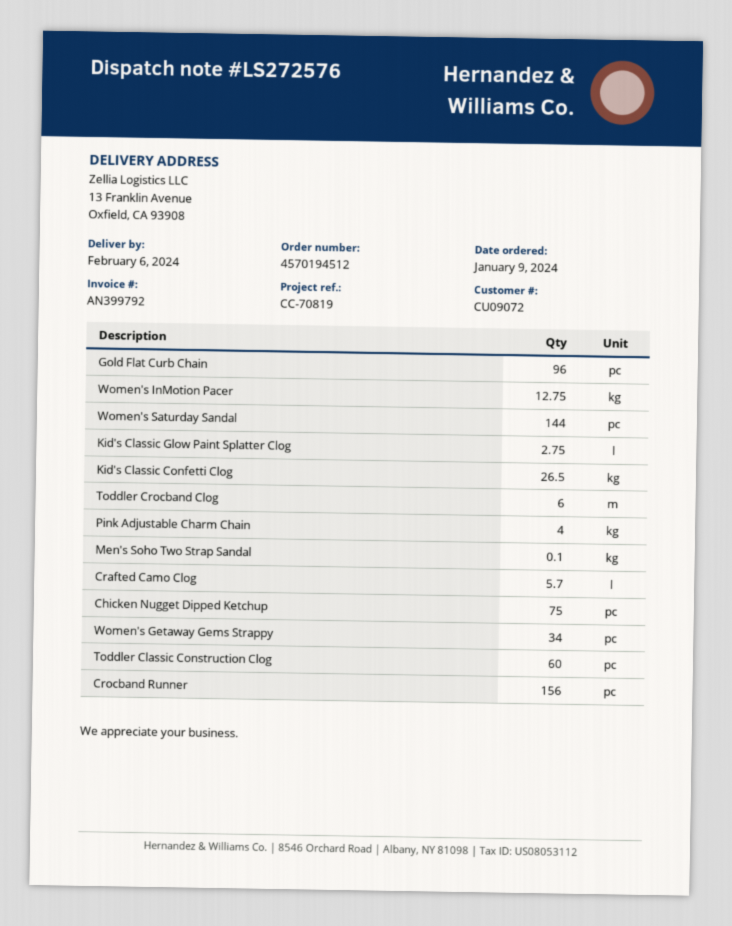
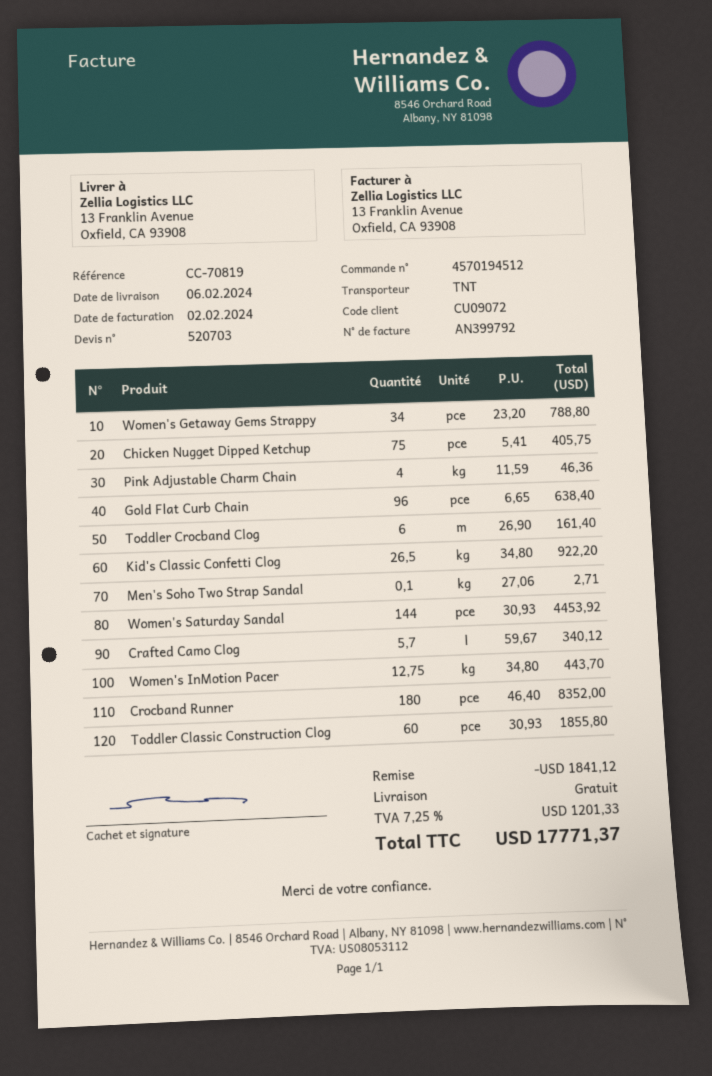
Kid's Classic Glow Paint Splatter Clog: 2.75 -> none
Crocband Runner: 156 -> 180

